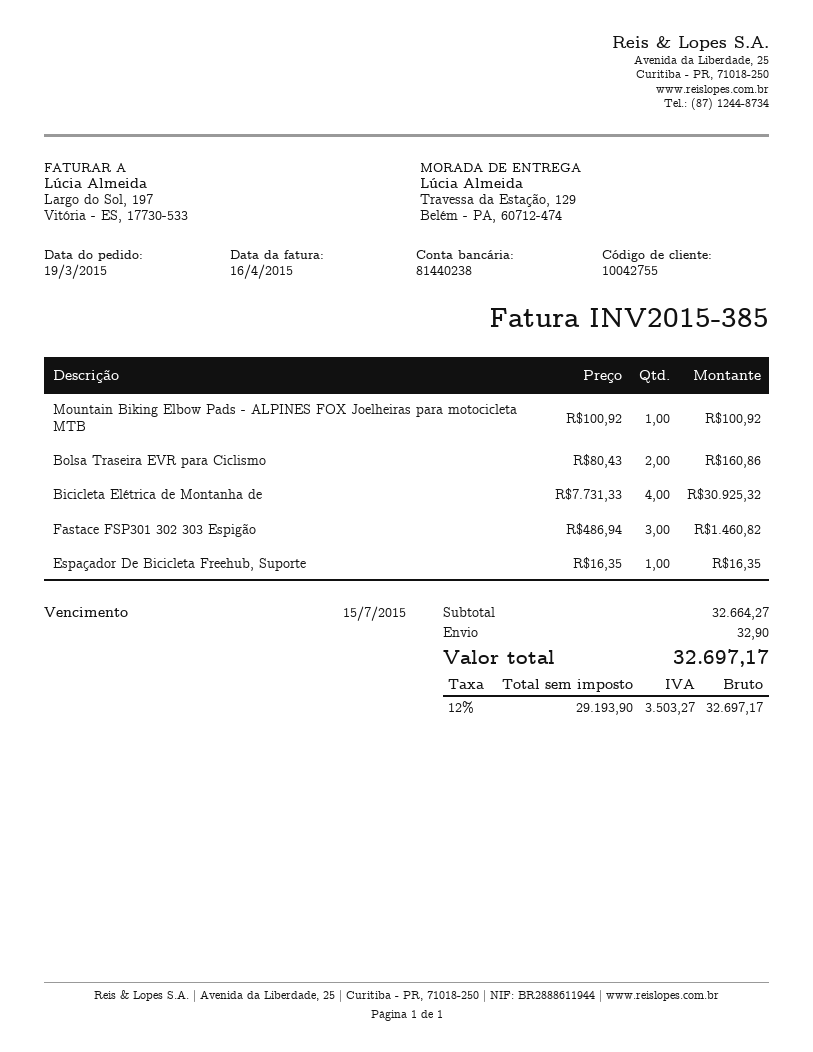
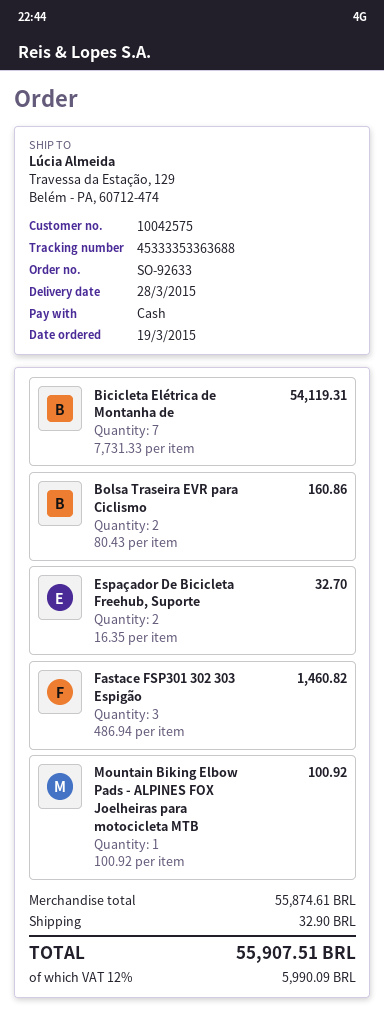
customer number: 10042755 -> 10042575
Bicicleta Elétrica de Montanha de: 4 x 7731.33 = 30925.32 -> 7 x 7731.33 = 54119.31
Espaçador De Bicicleta Freehub, Suporte: 1 x 16.35 = 16.35 -> 2 x 16.35 = 32.70
subtotal: 32664.27 -> 55874.61
tax: 12% = 3503.27 -> 12% = 5990.09
total: 32697.17 -> 55907.51

